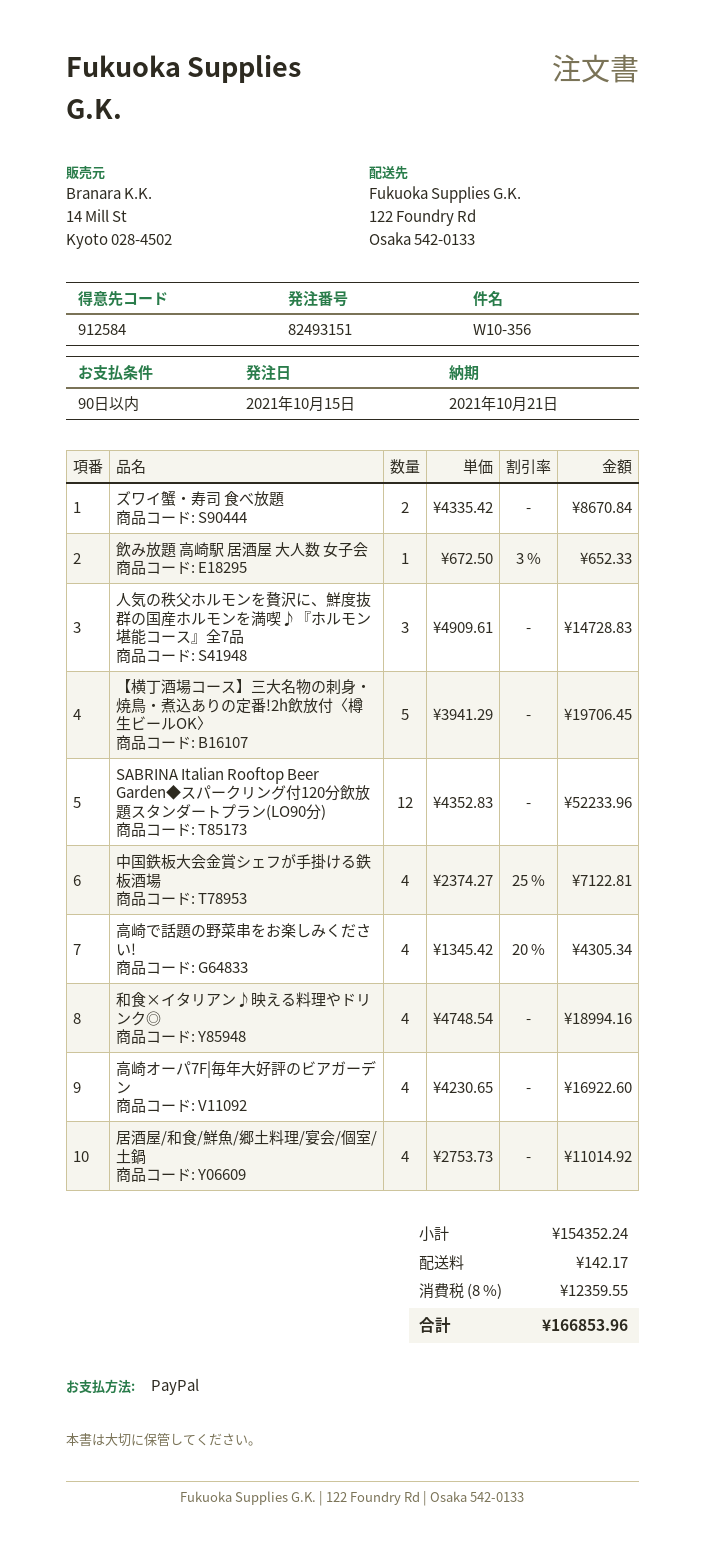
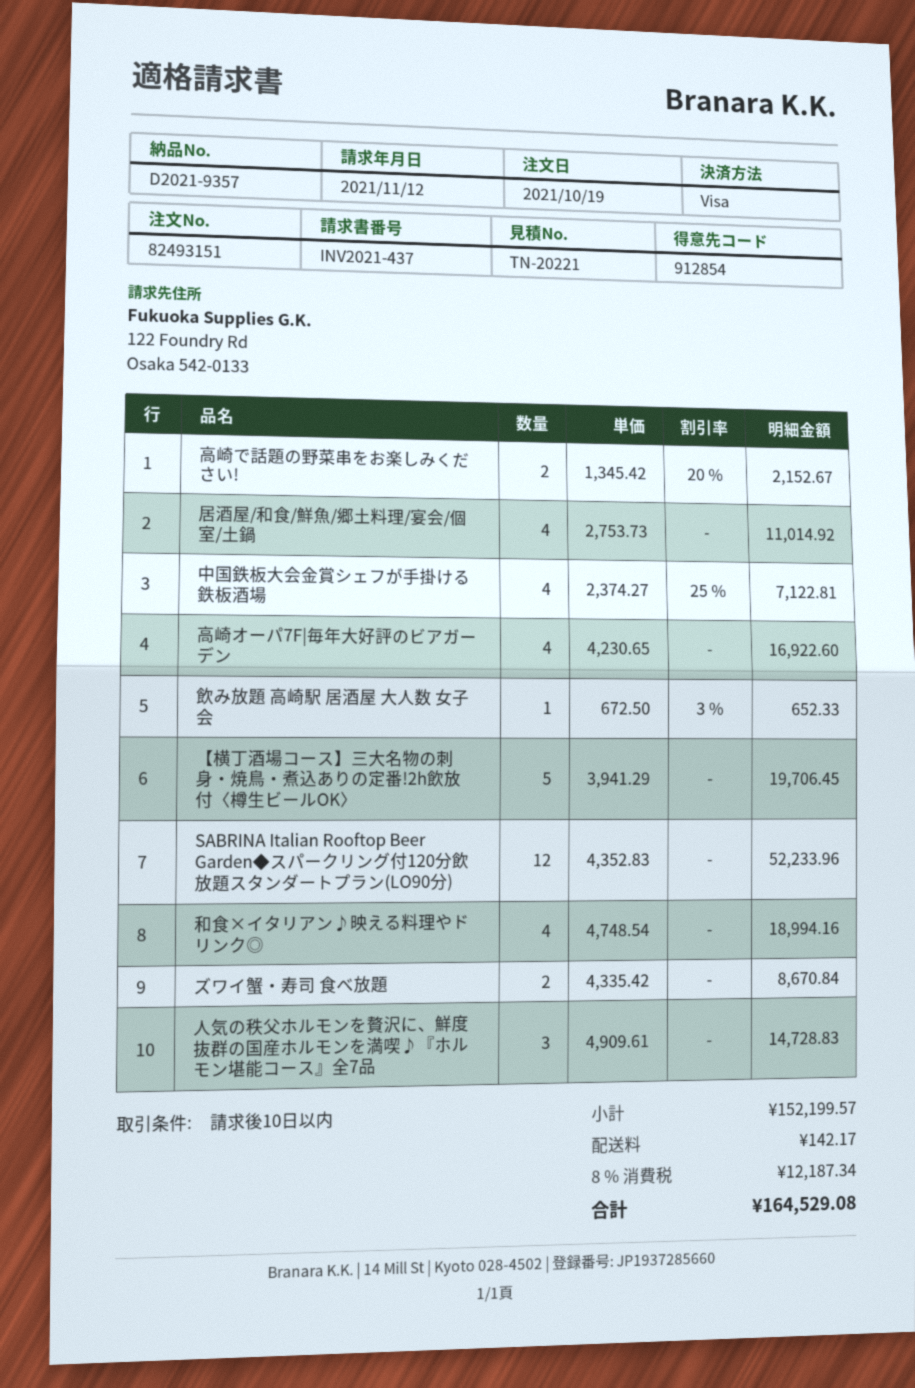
order date: 2021-10-15 -> 2021-10-19
payment terms: 90 days -> 10 days
customer number: 912584 -> 912854
payment method: PayPal -> Visa
高崎で話題の野菜串をお楽しみください!: 4 x 1345.42 - 20% = 4305.34 -> 2 x 1345.42 - 20% = 2152.67
subtotal: 154352.24 -> 152199.57
tax: 8% = 12359.55 -> 8% = 12187.34
total: 166853.96 -> 164529.08

